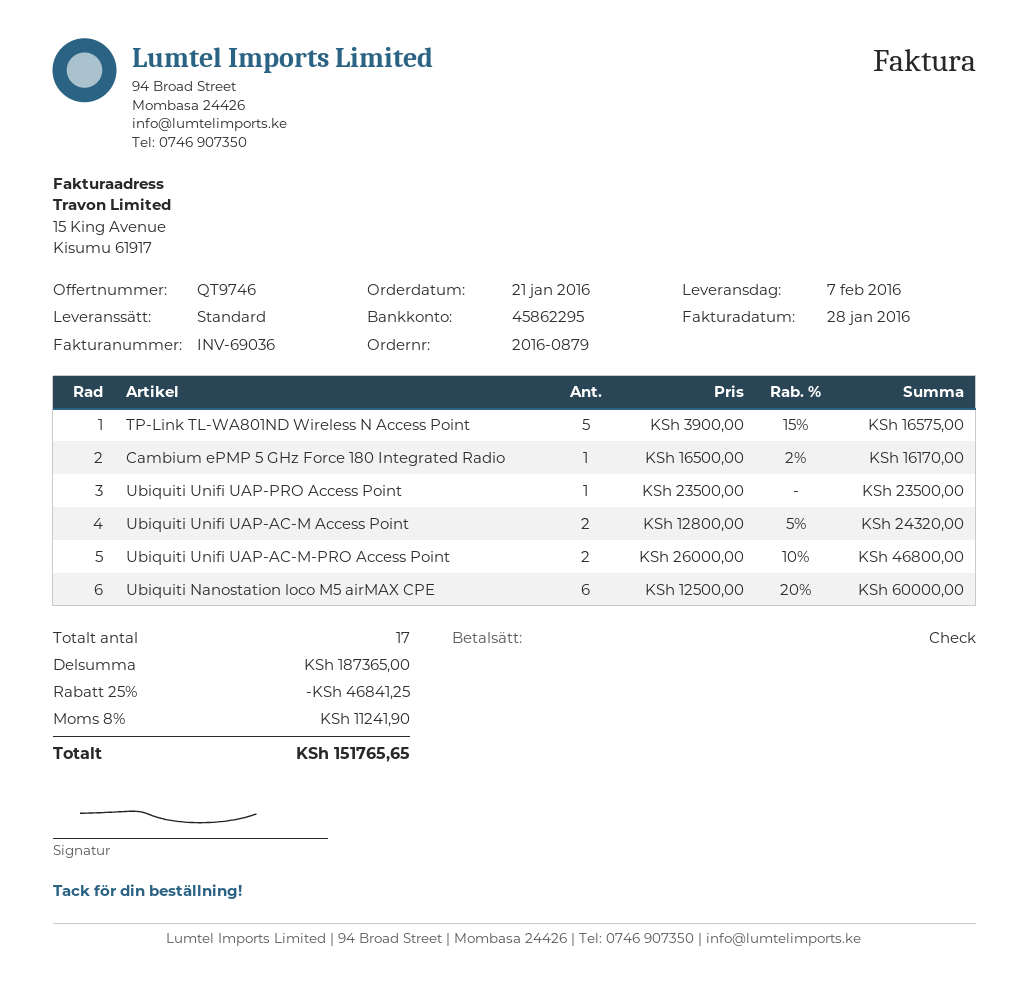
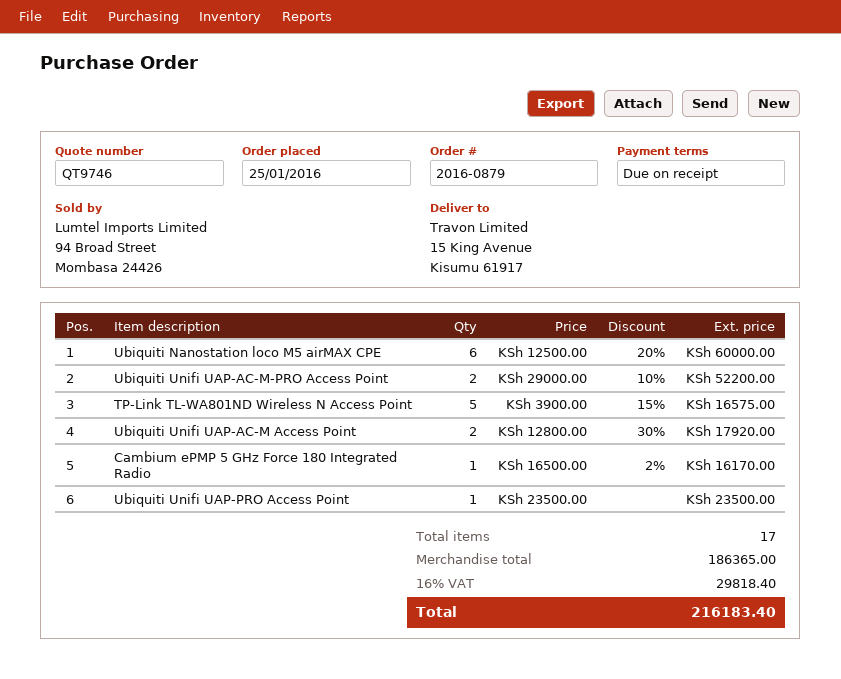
order date: 2016-01-21 -> 2016-01-25
Ubiquiti Unifi UAP-AC-M Access Point: 2 x 12800.00 - 5% = 24320.00 -> 2 x 12800.00 - 30% = 17920.00
Ubiquiti Unifi UAP-AC-M-PRO Access Point: 2 x 26000.00 - 10% = 46800.00 -> 2 x 29000.00 - 10% = 52200.00
subtotal: 187365.00 -> 186365.00
discount: 25% = 46841.25 -> none
tax: 8% = 11241.90 -> 16% = 29818.40
total: 151765.65 -> 216183.40

